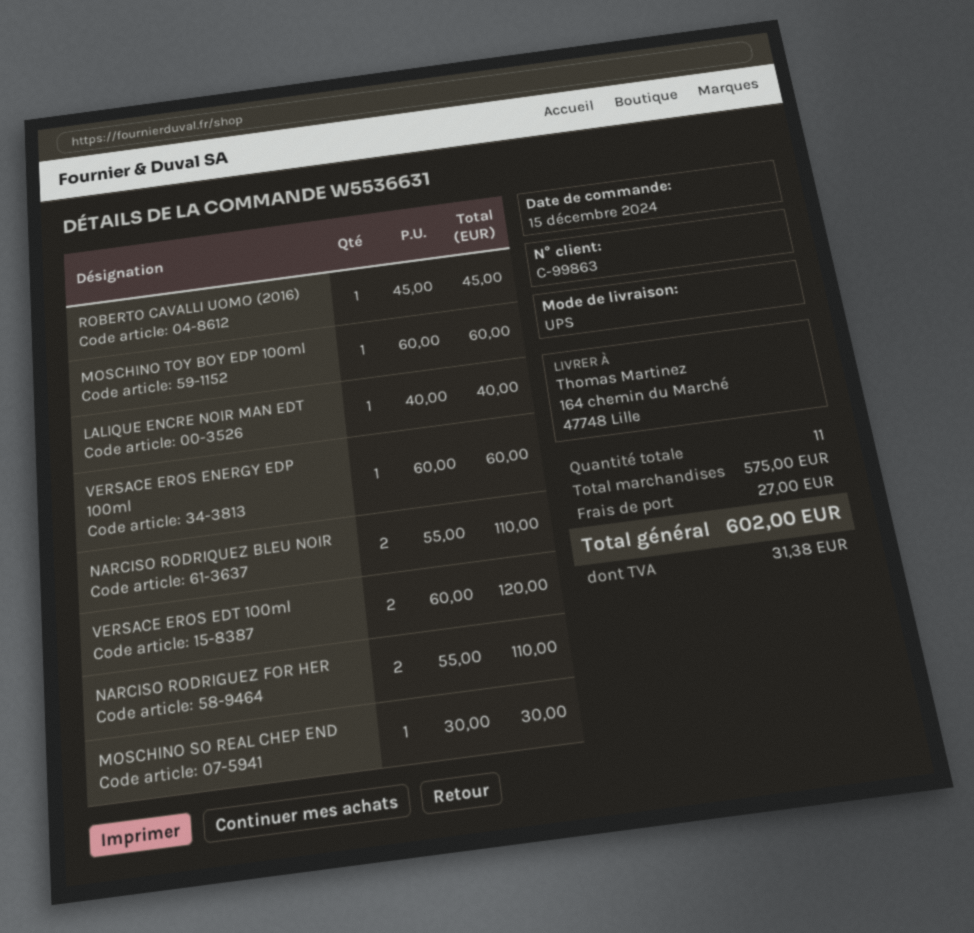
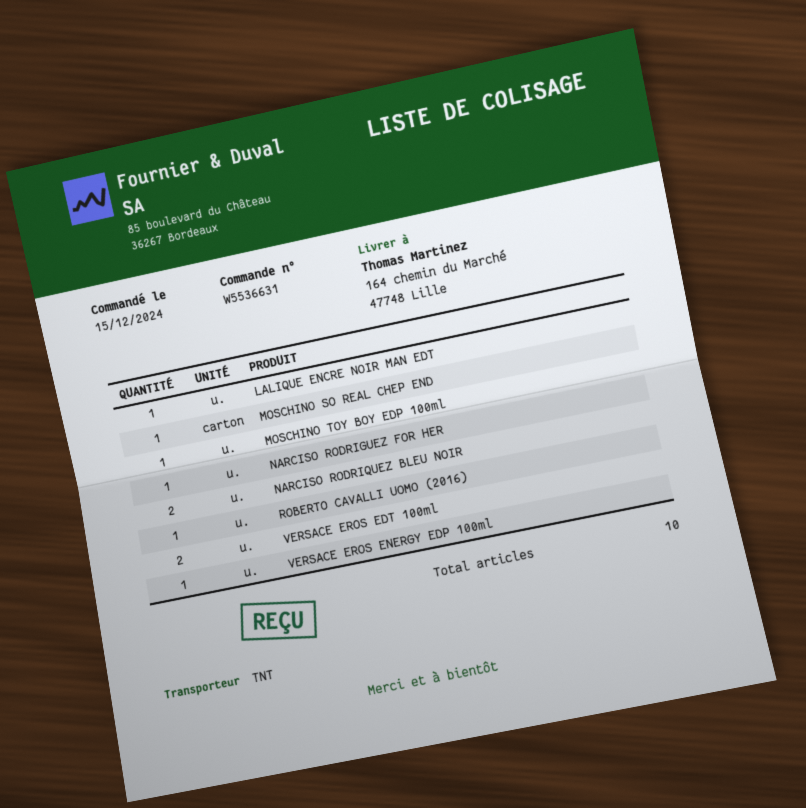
shipping method: UPS -> TNT
NARCISO RODRIGUEZ FOR HER: 2 -> 1
total quantity: 11 -> 10

